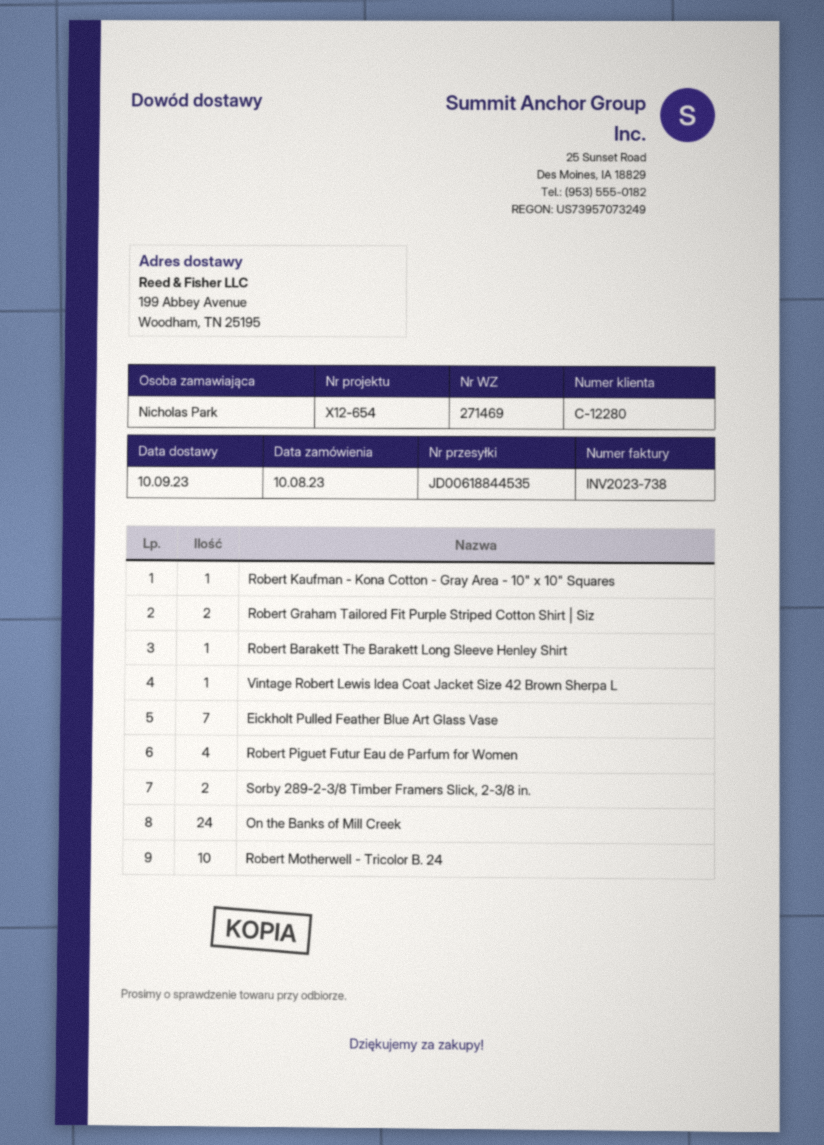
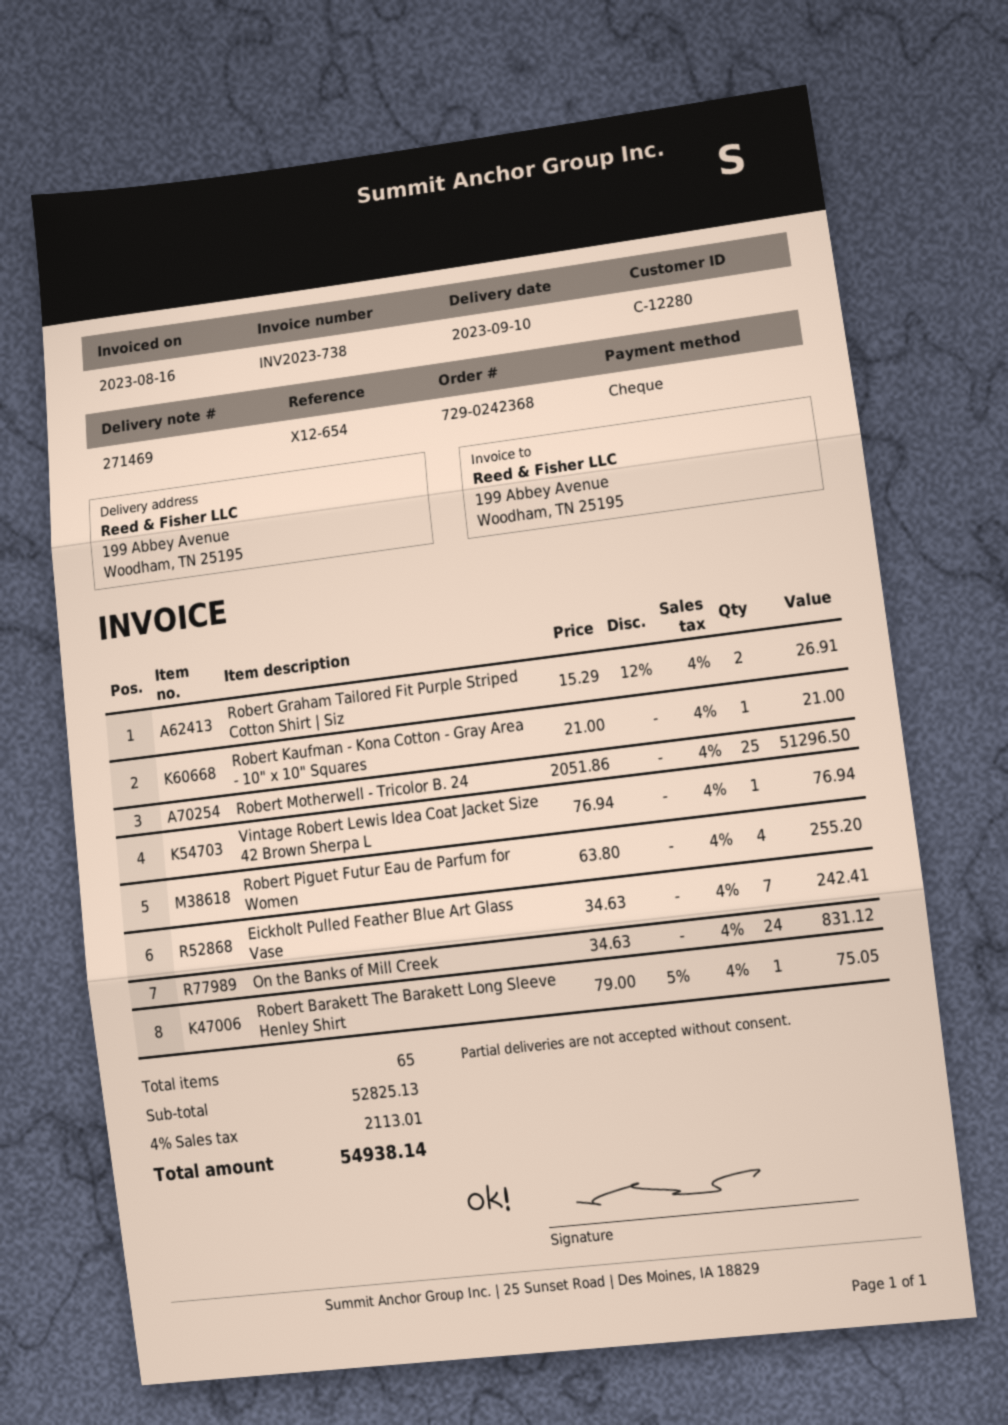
Sorby 289-2-3/8 Timber Framers Slick, 2-3/8 in.: 2 -> none
Robert Motherwell - Tricolor B. 24: 10 -> 25

